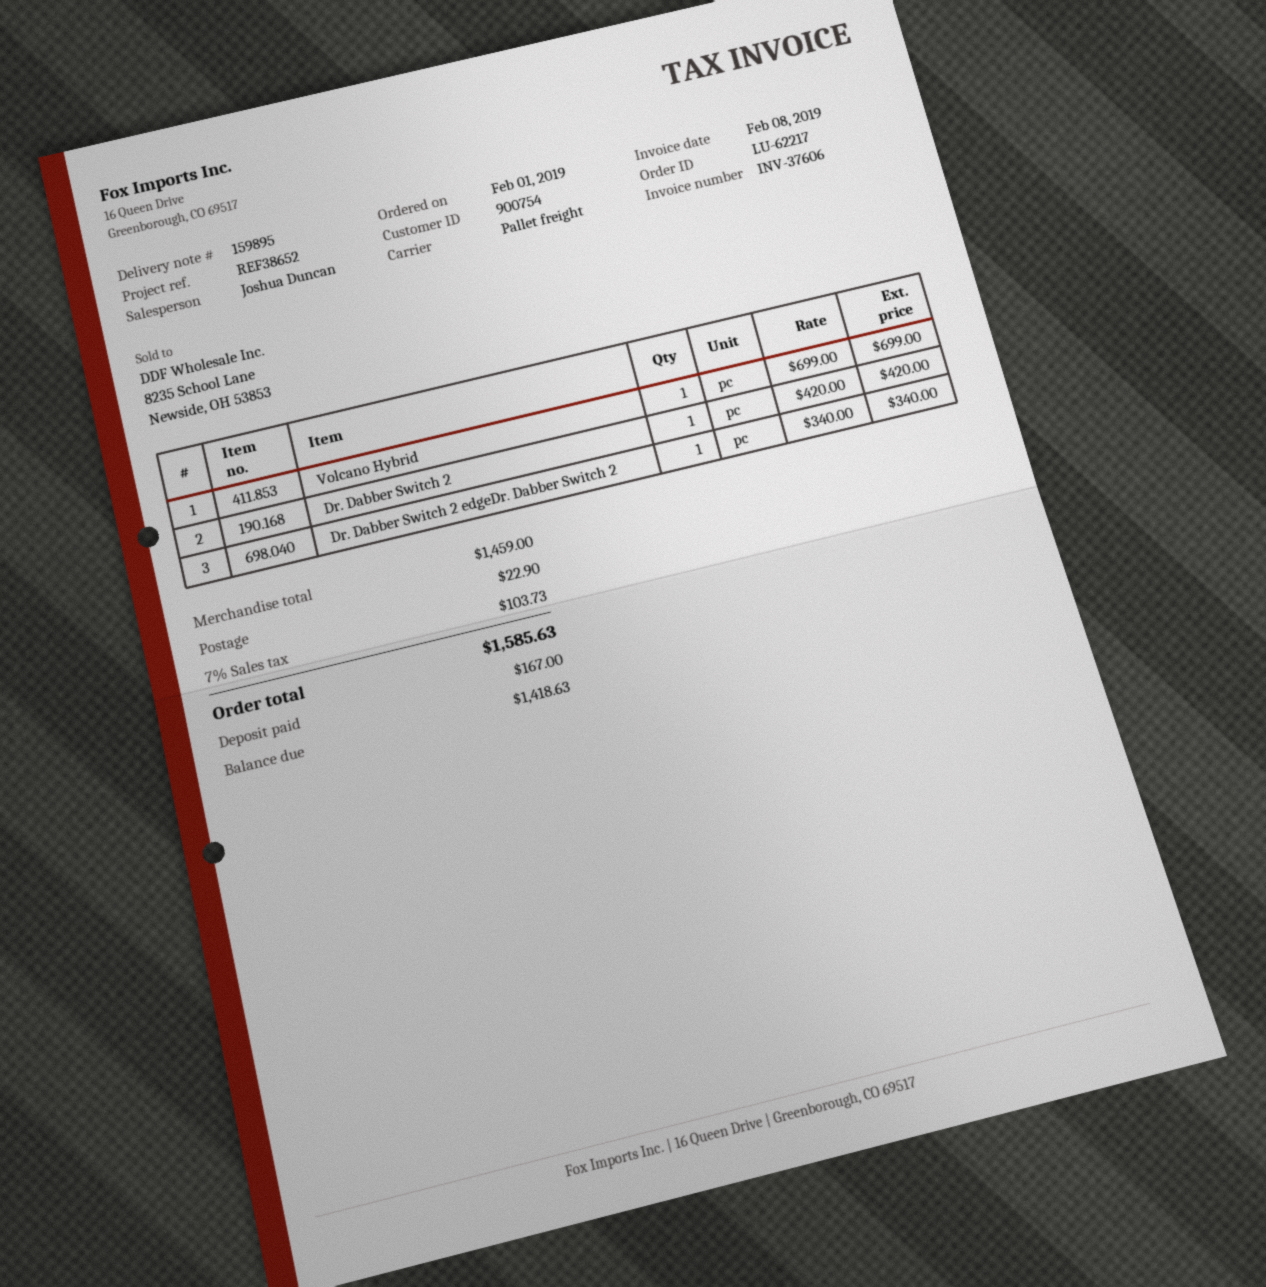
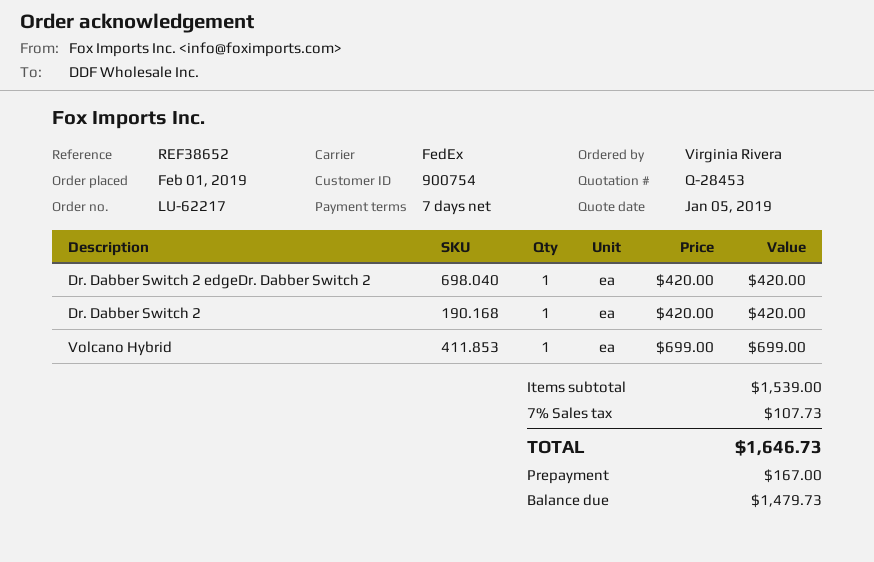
shipping method: pallet freight -> FedEx
Dr. Dabber Switch 2 edgeDr. Dabber Switch 2: 1 x 340.00 = 340.00 -> 1 x 420.00 = 420.00
subtotal: 1459.00 -> 1539.00
shipping: 22.90 -> none
tax: 7% = 103.73 -> 7% = 107.73
total: 1585.63 -> 1646.73
balance: 1418.63 -> 1479.73

